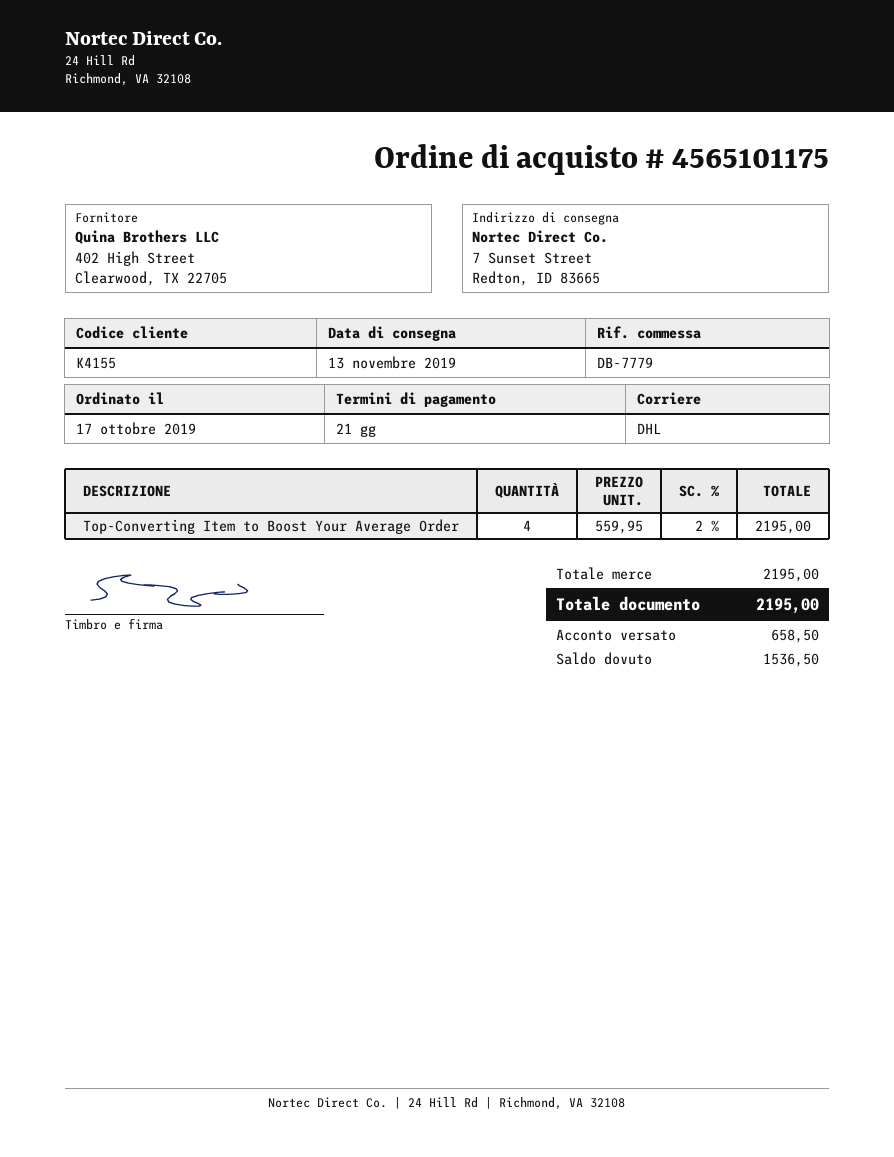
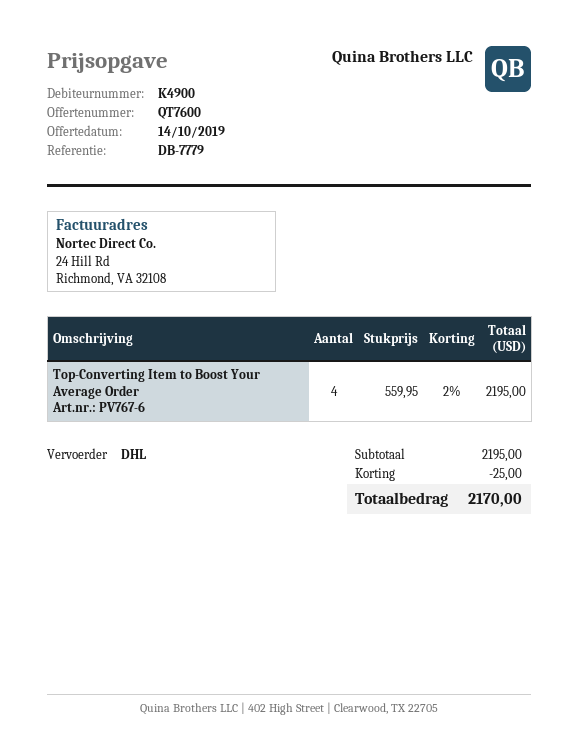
customer number: K4155 -> K4900
discount: none -> 25.00
total: 2195.00 -> 2170.00

